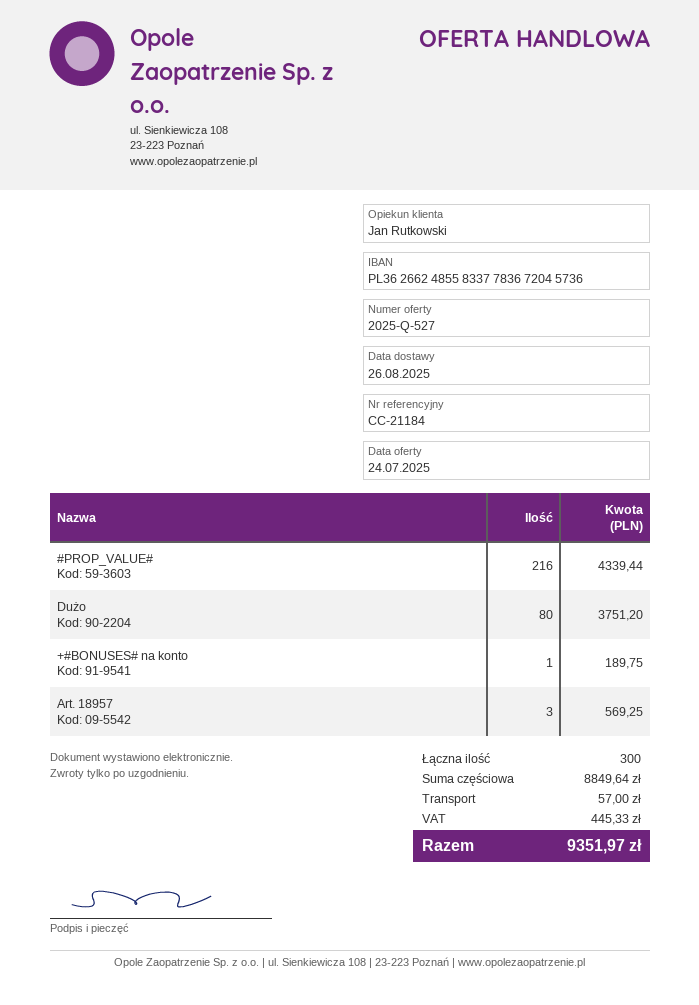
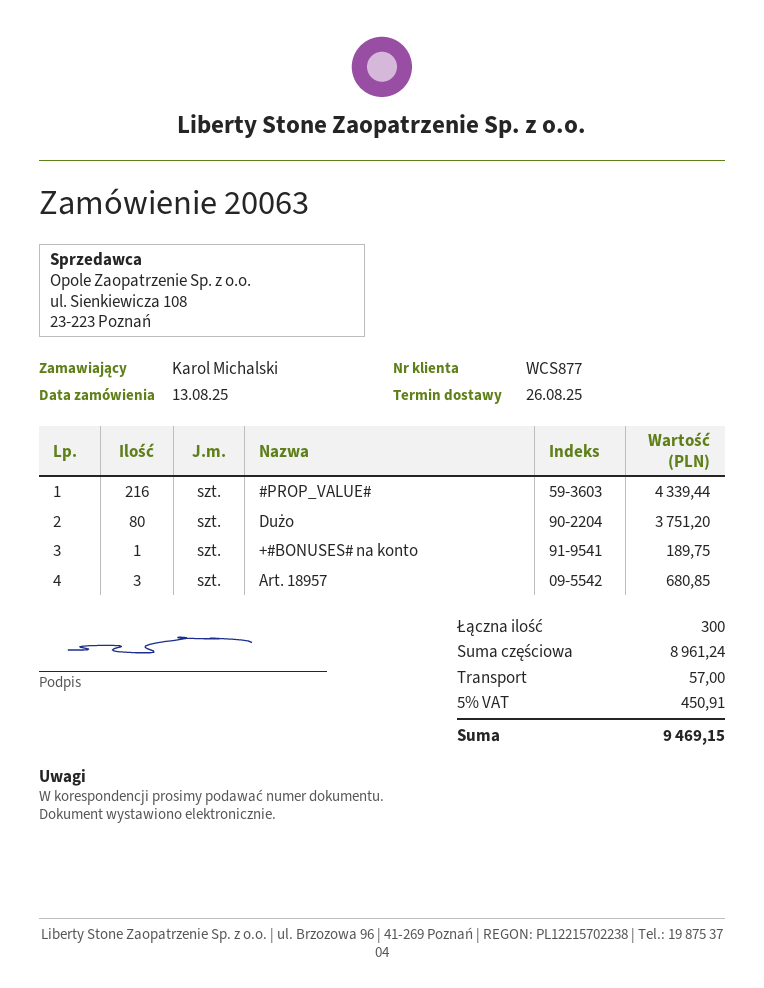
Art. 18957: 3 for 569.25 -> 3 for 680.85
subtotal: 8849.64 -> 8961.24
tax: 445.33 -> 450.91
total: 9351.97 -> 9469.15

